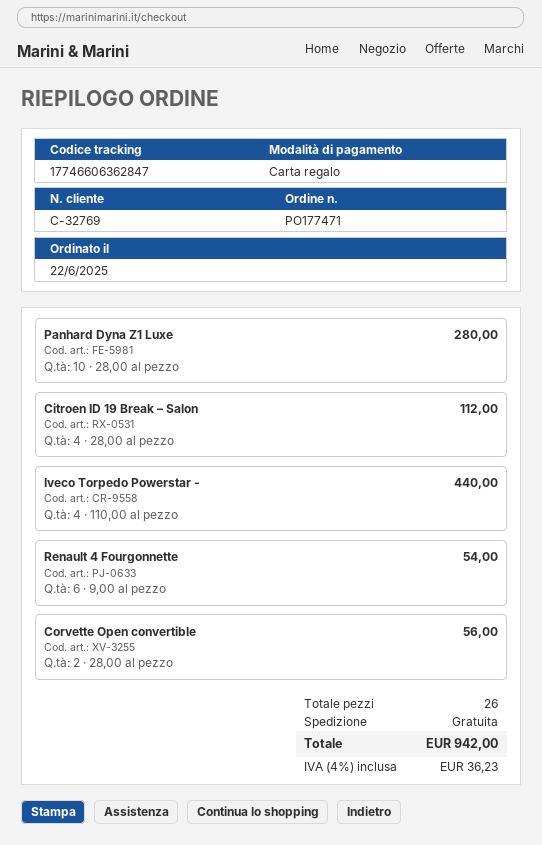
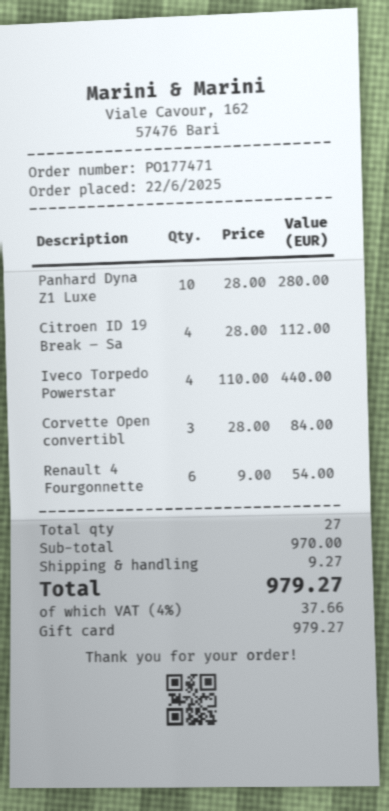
Corvette Open convertible: 2 x 28.00 = 56.00 -> 3 x 28.00 = 84.00
total quantity: 26 -> 27
shipping: 0.00 -> 9.27
tax: 4% = 36.23 -> 4% = 37.66
total: 942.00 -> 979.27

